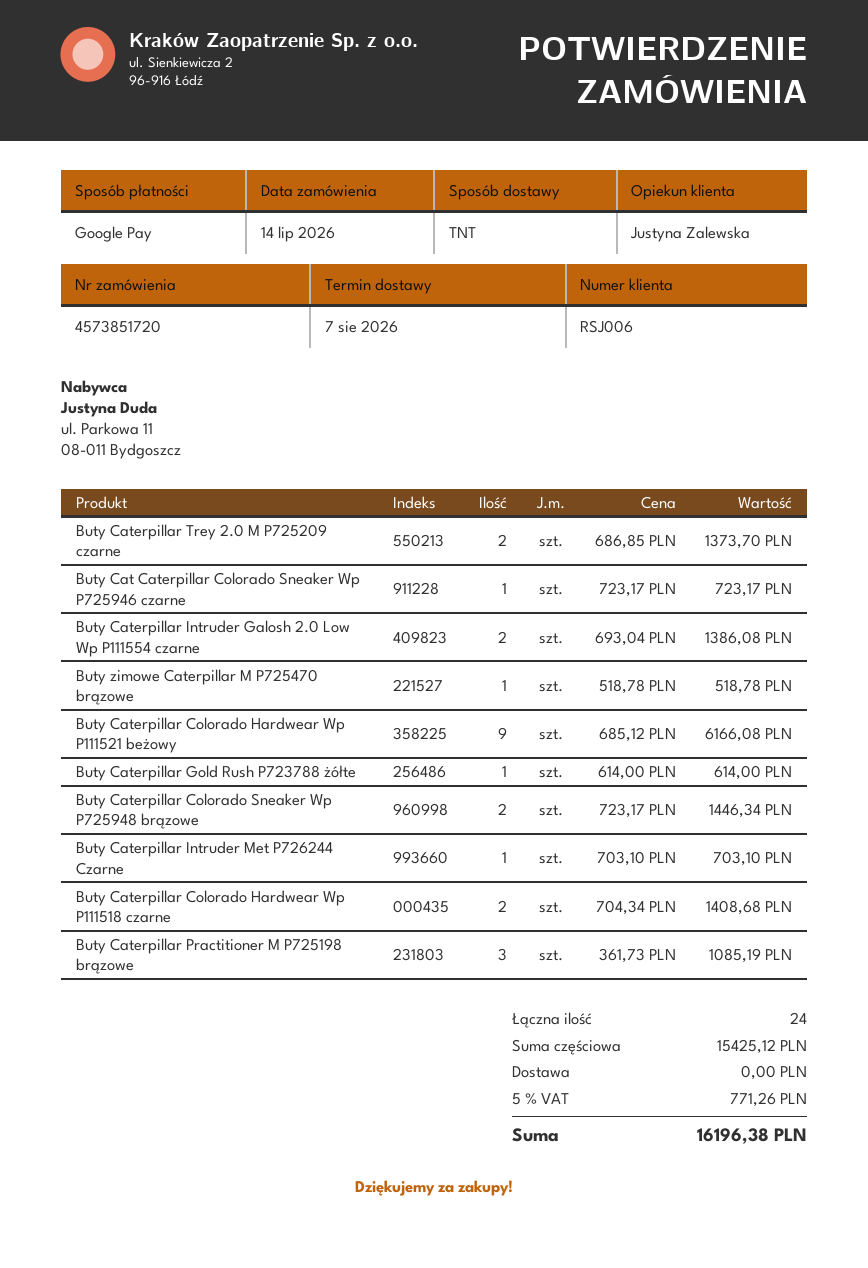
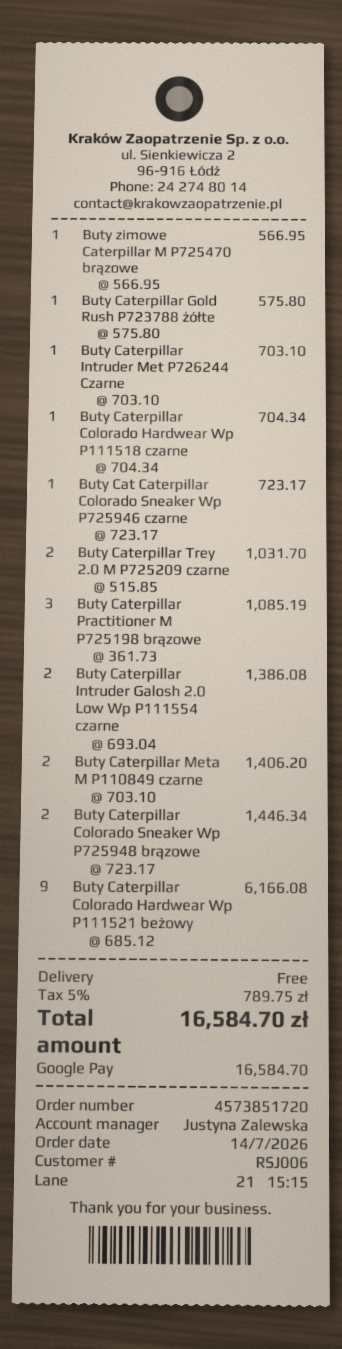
Buty Caterpillar Trey 2.0 M P725209 czarne: 2 x 686.85 = 1373.70 -> 2 x 515.85 = 1031.70
Buty zimowe Caterpillar M P725470 brązowe: 1 x 518.78 = 518.78 -> 1 x 566.95 = 566.95
Buty Caterpillar Gold Rush P723788 żółte: 1 x 614.00 = 614.00 -> 1 x 575.80 = 575.80
Buty Caterpillar Colorado Hardwear Wp P111518 czarne: 2 x 704.34 = 1408.68 -> 1 x 704.34 = 704.34
Buty Caterpillar Meta M P110849 czarne: none -> 2 x 703.10 = 1406.20
tax: 5% = 771.26 -> 5% = 789.75
total: 16196.38 -> 16584.70

